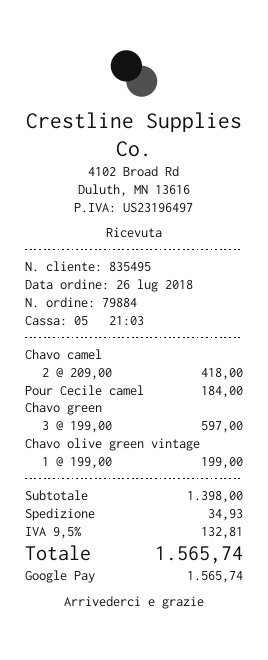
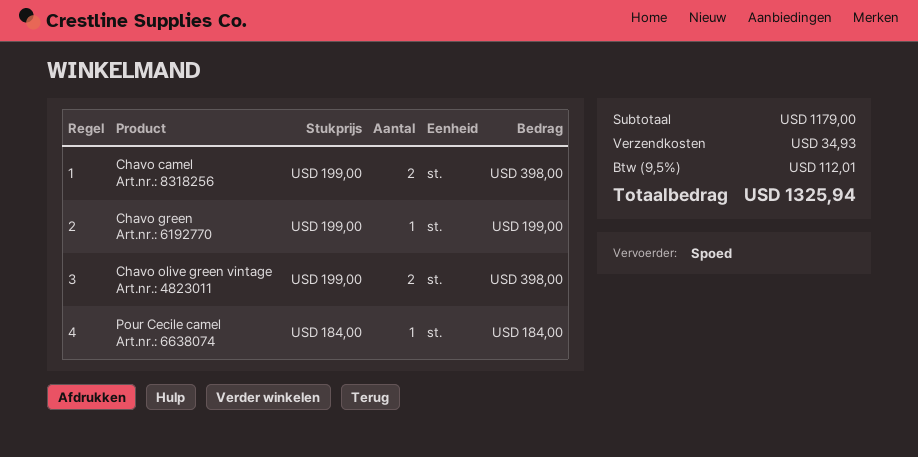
Chavo camel: 2 x 209.00 = 418.00 -> 2 x 199.00 = 398.00
Chavo green: 3 x 199.00 = 597.00 -> 1 x 199.00 = 199.00
Chavo olive green vintage: 1 x 199.00 = 199.00 -> 2 x 199.00 = 398.00
subtotal: 1398.00 -> 1179.00
tax: 9.5% = 132.81 -> 9.5% = 112.01
total: 1565.74 -> 1325.94

